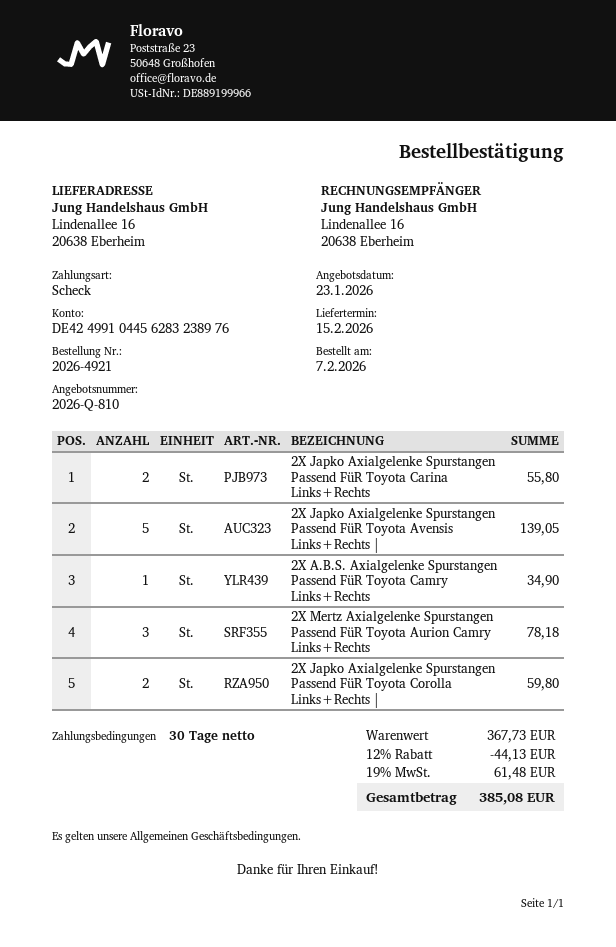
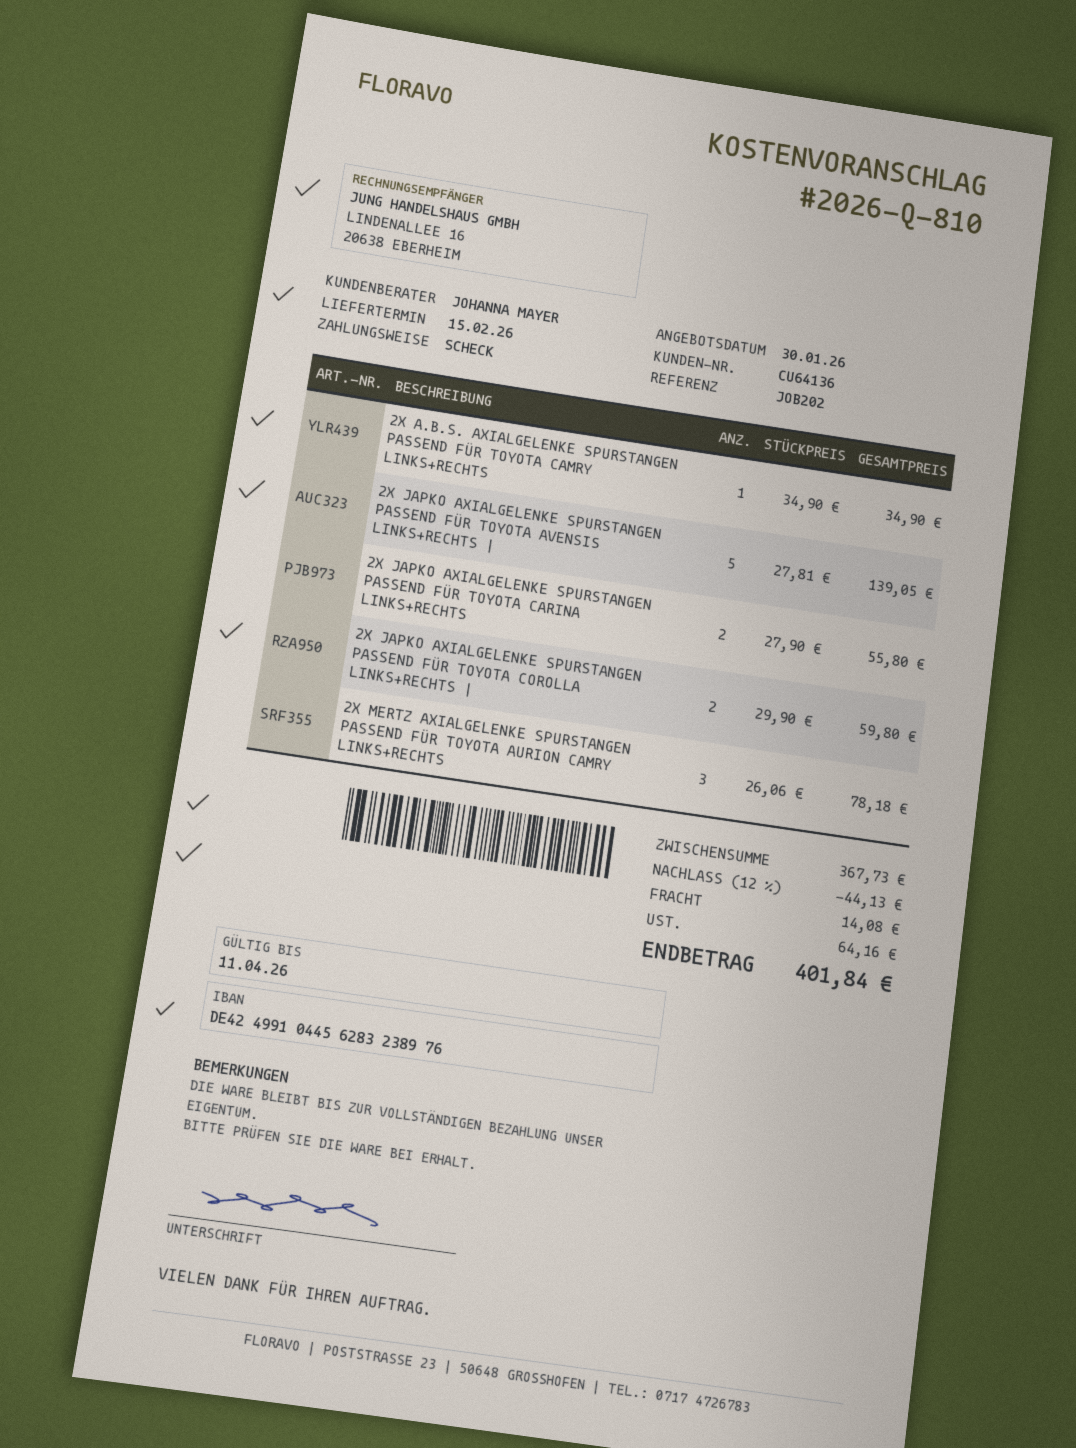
quote date: 2026-01-23 -> 2026-01-30
shipping: none -> 14.08
tax: 61.48 -> 64.16
total: 385.08 -> 401.84

